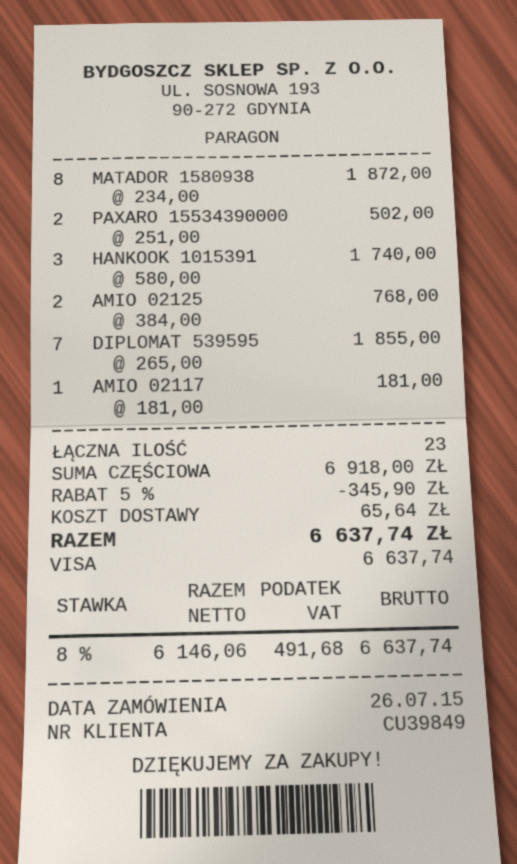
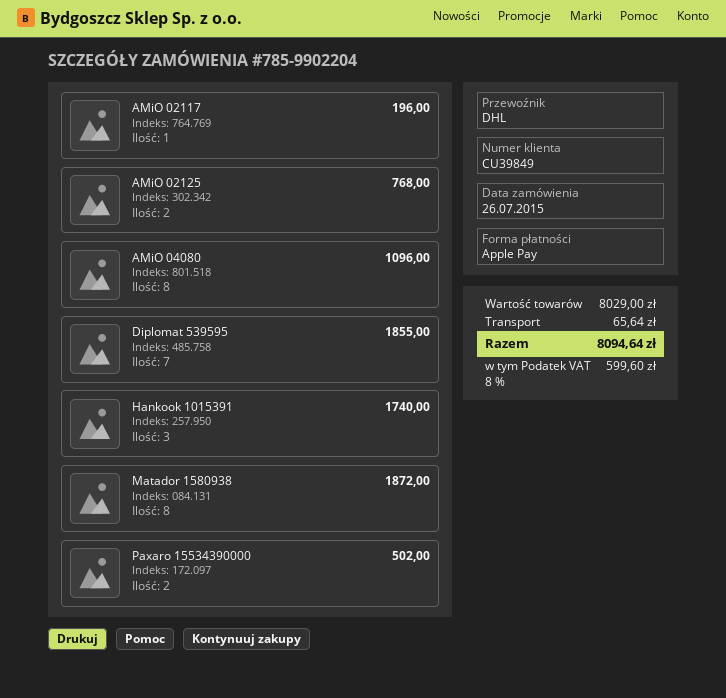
payment method: Visa -> Apple Pay
AMIO 02117: 1 for 181.00 -> 1 for 196.00
AMiO 04080: none -> 8 for 1096.00
subtotal: 6918.00 -> 8029.00
discount: 5% = 345.90 -> none
tax: 8% = 491.68 -> 8% = 599.60
total: 6637.74 -> 8094.64

